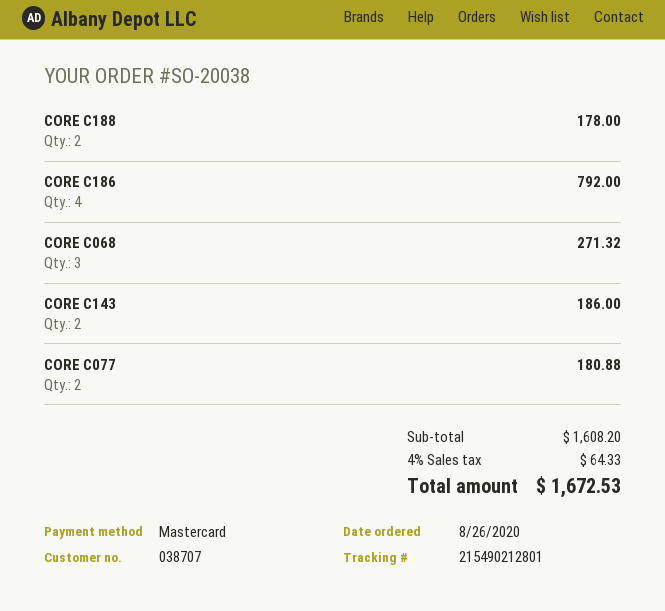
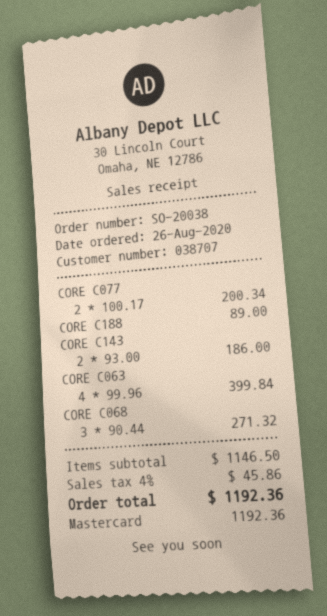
CORE C188: 2 for 178.00 -> 1 for 89.00
CORE C186: 4 for 792.00 -> none
CORE C077: 2 for 180.88 -> 2 for 200.34
CORE C063: none -> 4 for 399.84
subtotal: 1608.20 -> 1146.50
tax: 4% = 64.33 -> 4% = 45.86
total: 1672.53 -> 1192.36

